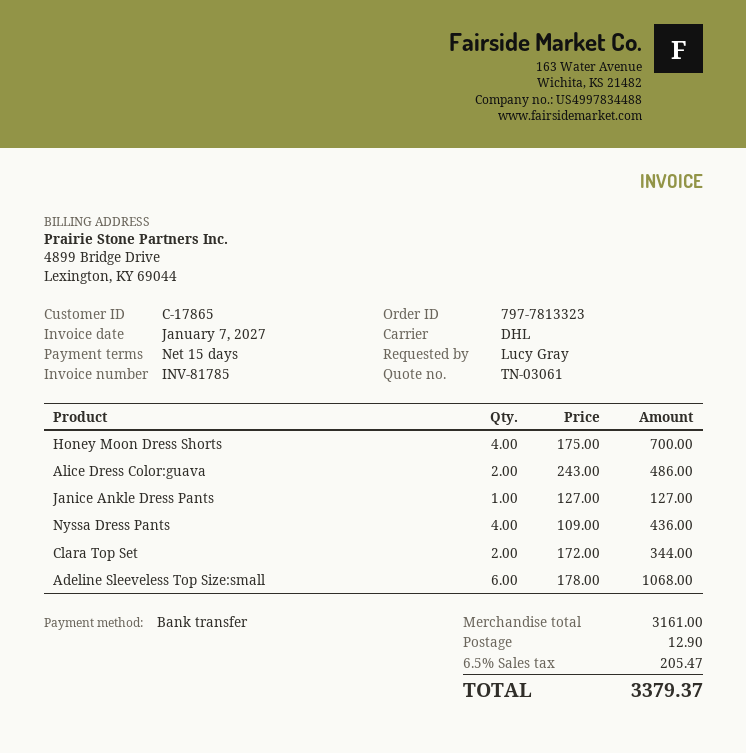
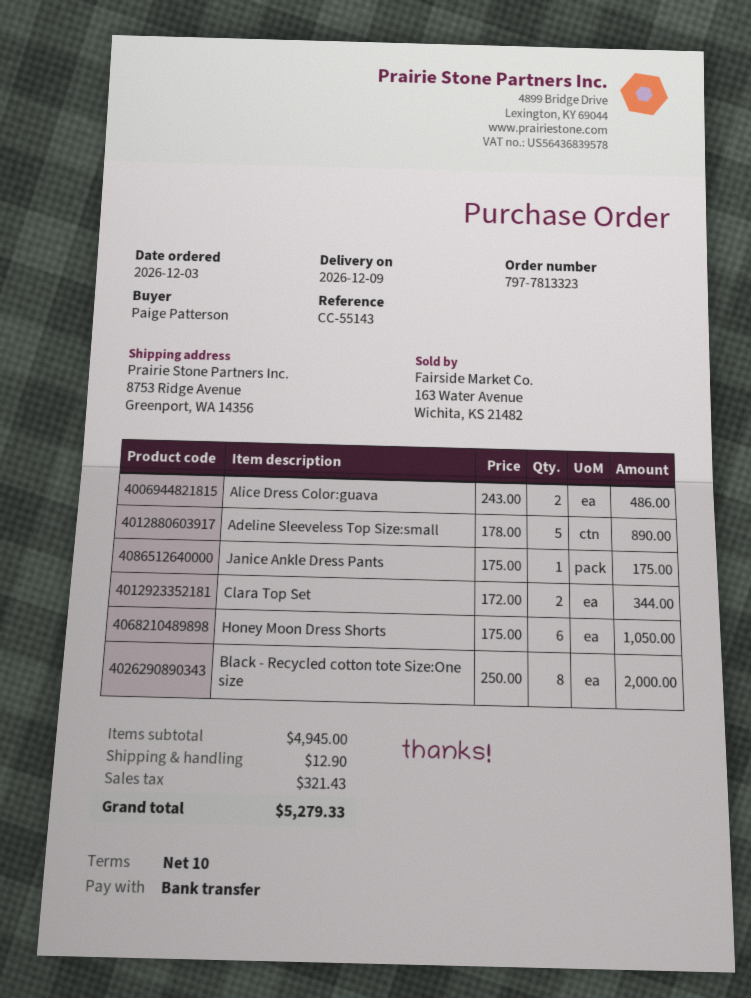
payment terms: 15 days -> 10 days
ordered by: Lucy Gray -> Paige Patterson
Honey Moon Dress Shorts: 4 x 175.00 = 700.00 -> 6 x 175.00 = 1050.00
Janice Ankle Dress Pants: 1 x 127.00 = 127.00 -> 1 x 175.00 = 175.00
Nyssa Dress Pants: 4 x 109.00 = 436.00 -> none
Adeline Sleeveless Top Size:small: 6 x 178.00 = 1068.00 -> 5 x 178.00 = 890.00
Black - Recycled cotton tote Size:One size: none -> 8 x 250.00 = 2000.00
subtotal: 3161.00 -> 4945.00
tax: 205.47 -> 321.43
total: 3379.37 -> 5279.33

